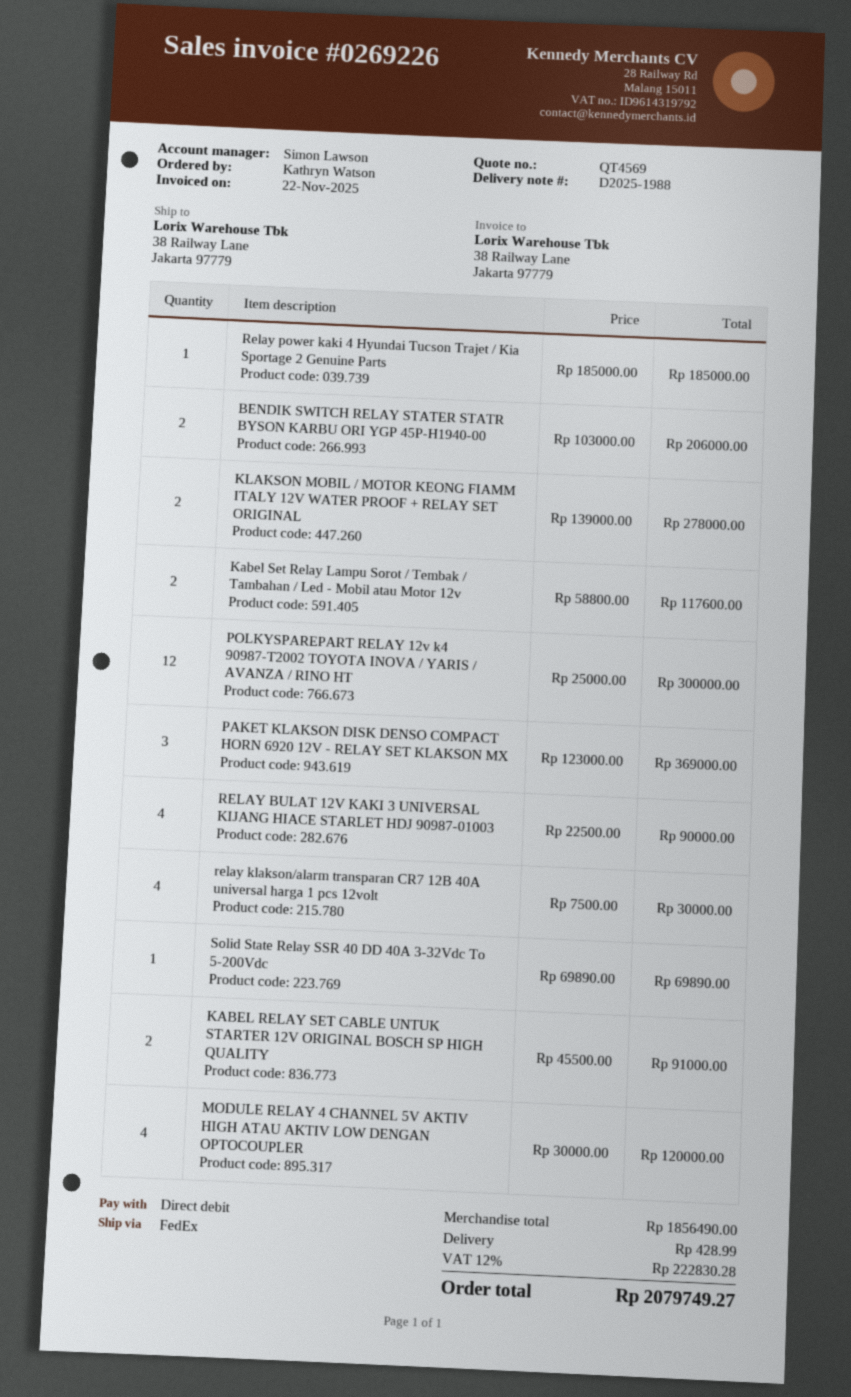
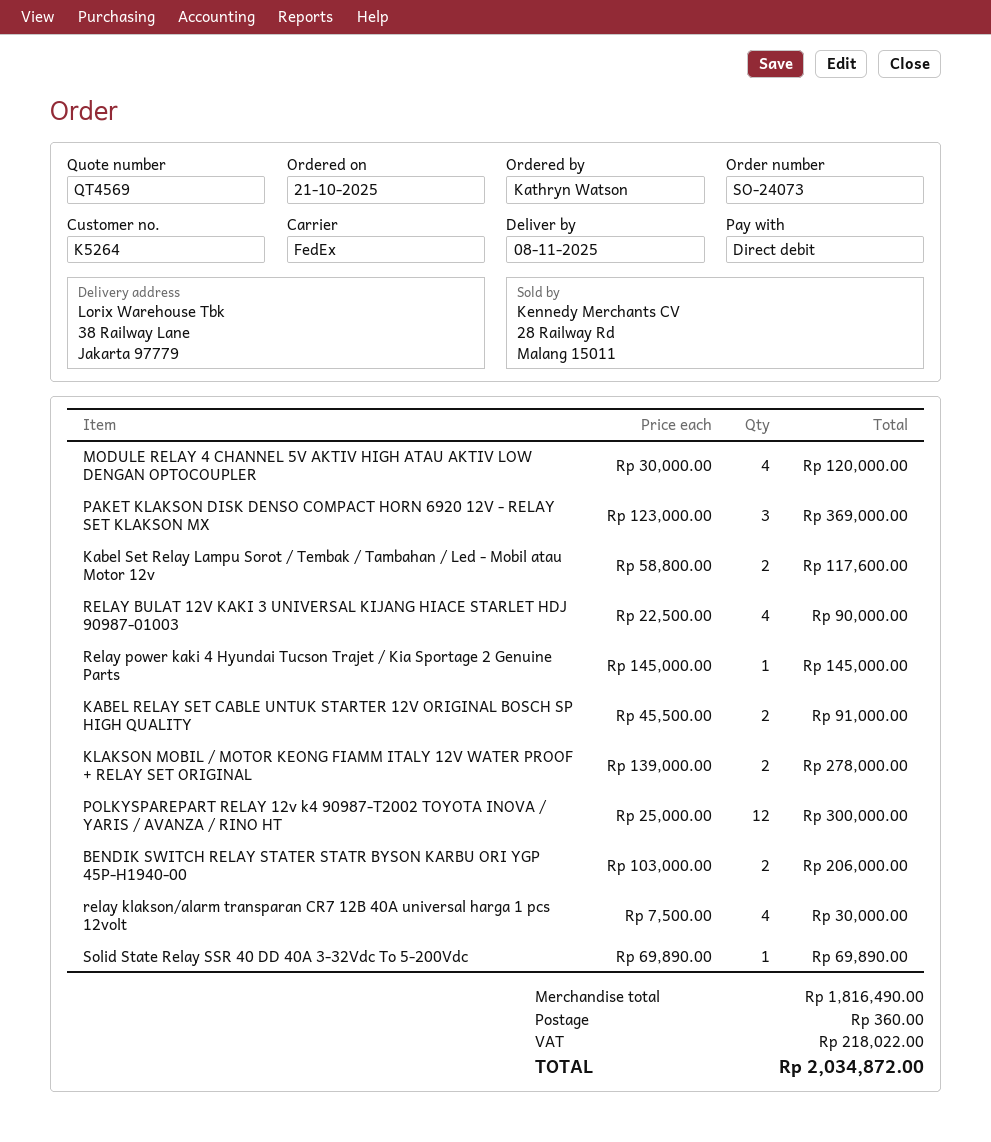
Relay power kaki 4 Hyundai Tucson Trajet / Kia Sportage 2 Genuine Parts: 1 x 185000.00 = 185000.00 -> 1 x 145000.00 = 145000.00
subtotal: 1856490.00 -> 1816490.00
shipping: 428.99 -> 360.00
tax: 222830.28 -> 218022.00
total: 2079749.27 -> 2034872.00

